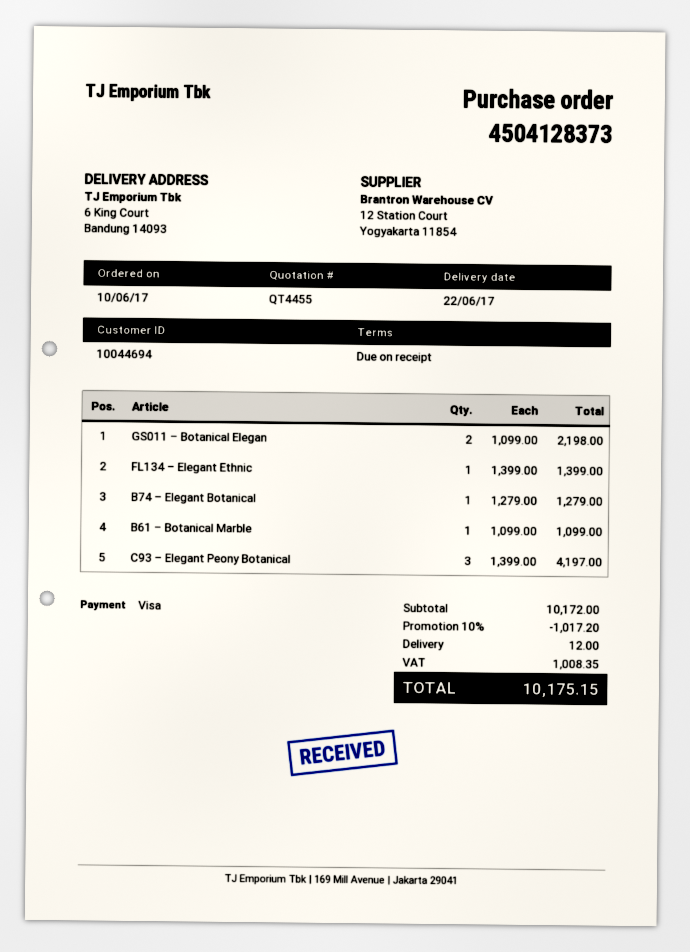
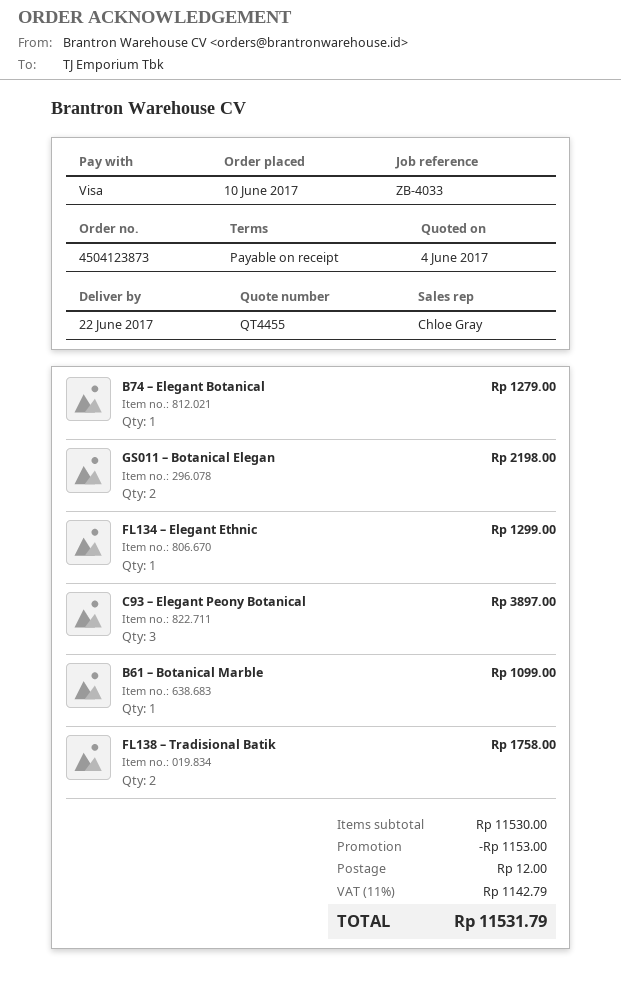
order number: 4504128373 -> 4504123873
FL134 – Elegant Ethnic: 1 for 1399.00 -> 1 for 1299.00
C93 – Elegant Peony Botanical: 3 for 4197.00 -> 3 for 3897.00
FL138 – Tradisional Batik: none -> 2 for 1758.00
subtotal: 10172.00 -> 11530.00
discount: 1017.20 -> 1153.00
tax: 1008.35 -> 1142.79
total: 10175.15 -> 11531.79

